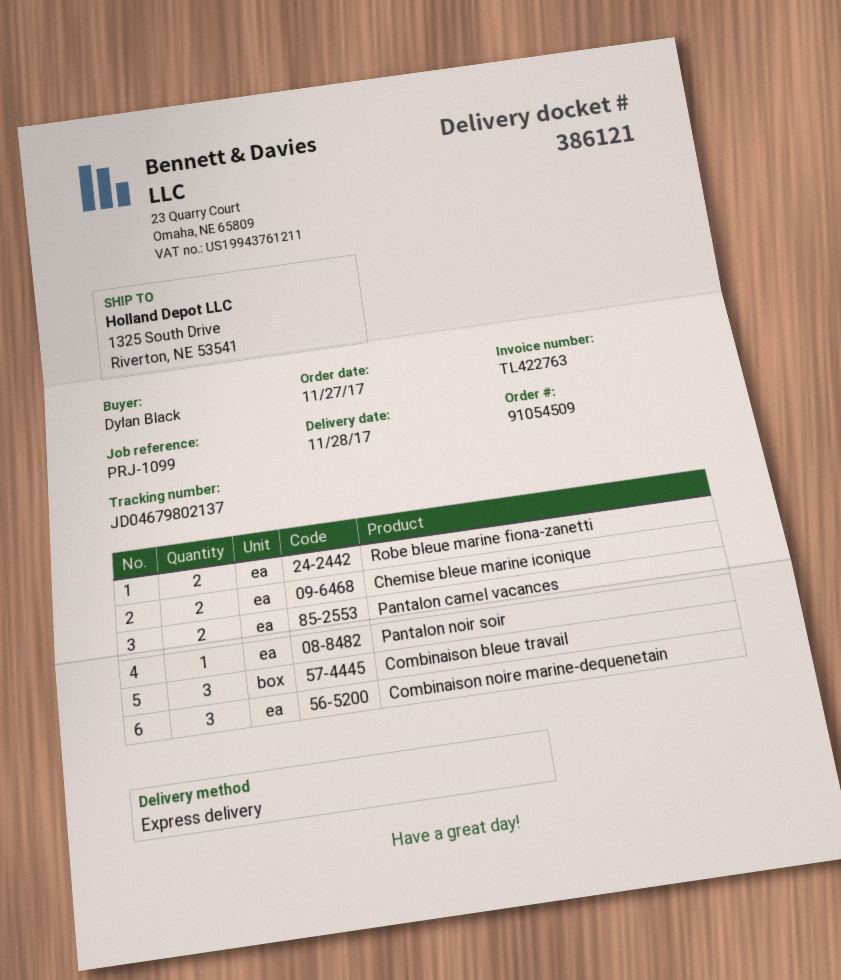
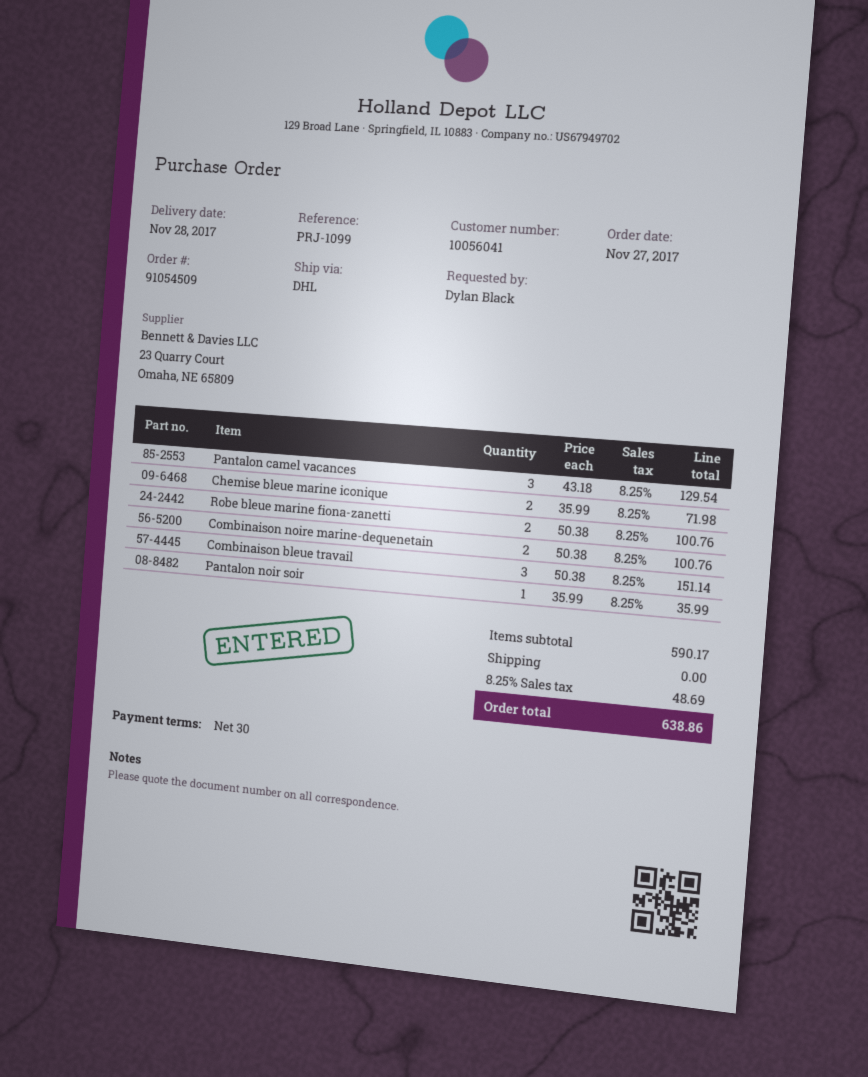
shipping method: express -> DHL
Pantalon camel vacances: 2 -> 3
Combinaison noire marine-dequenetain: 3 -> 2

